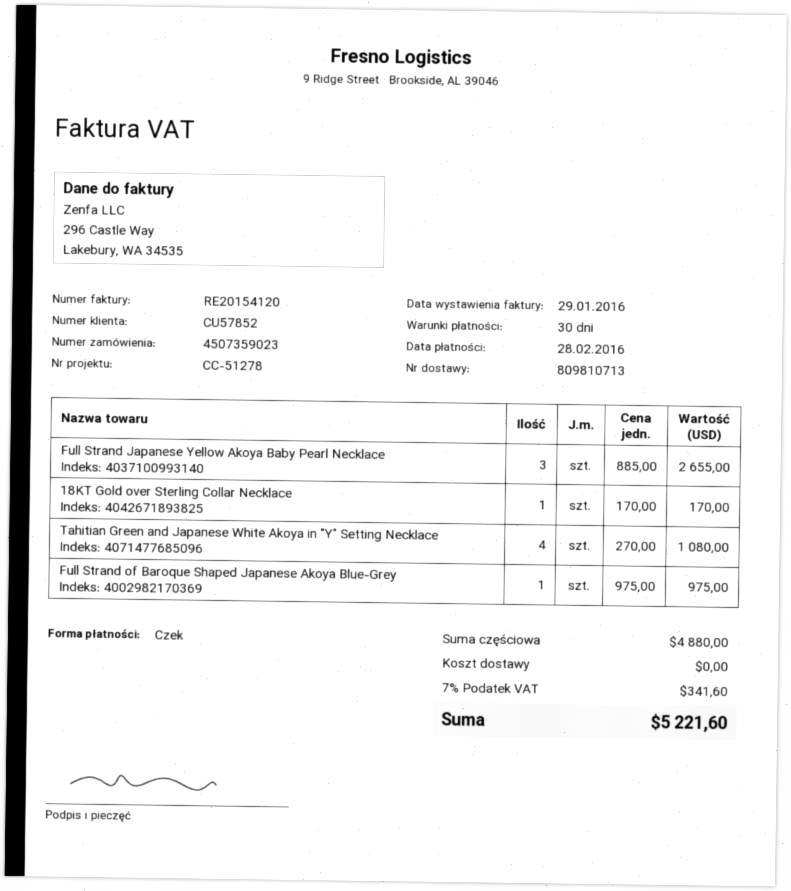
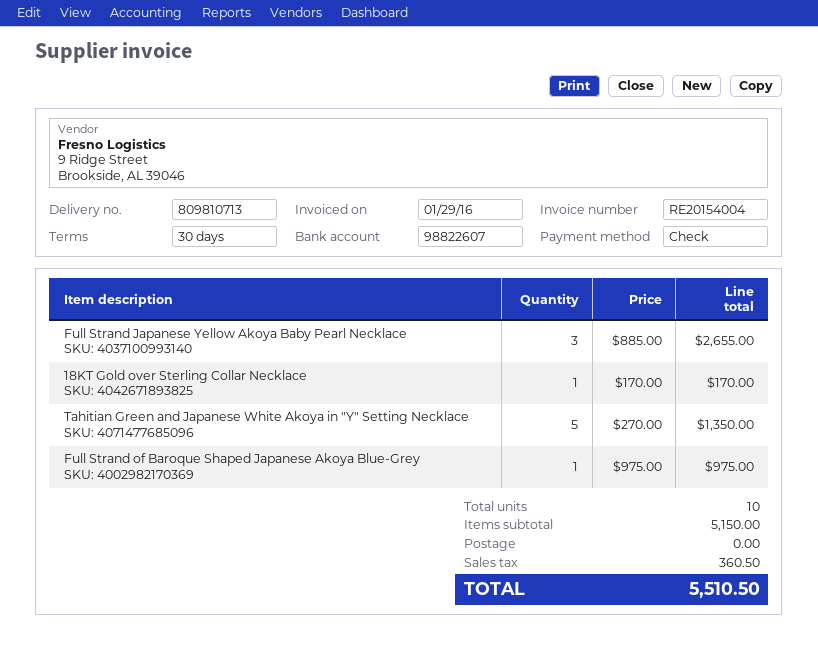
invoice number: RE20154120 -> RE20154004
Tahitian Green and Japanese White Akoya in "Y" Setting Necklace: 4 x 270.00 = 1080.00 -> 5 x 270.00 = 1350.00
subtotal: 4880.00 -> 5150.00
tax: 341.60 -> 360.50
total: 5221.60 -> 5510.50

